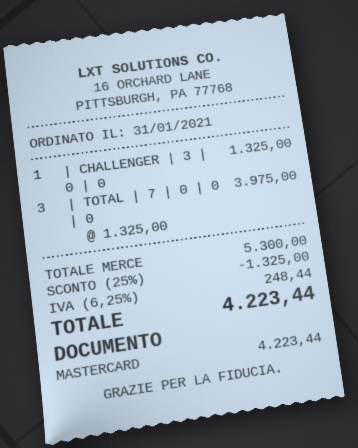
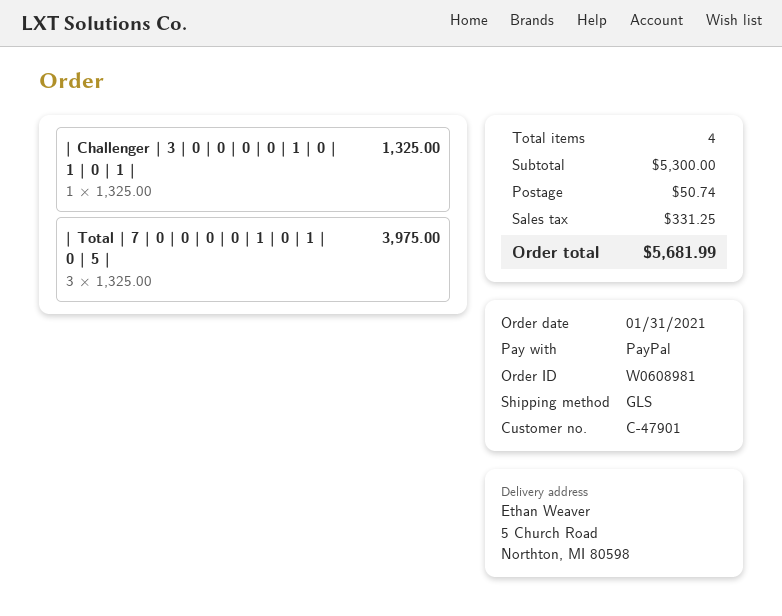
payment method: Mastercard -> PayPal
discount: 25% = 1325.00 -> none
shipping: none -> 50.74
tax: 248.44 -> 331.25
total: 4223.44 -> 5681.99

